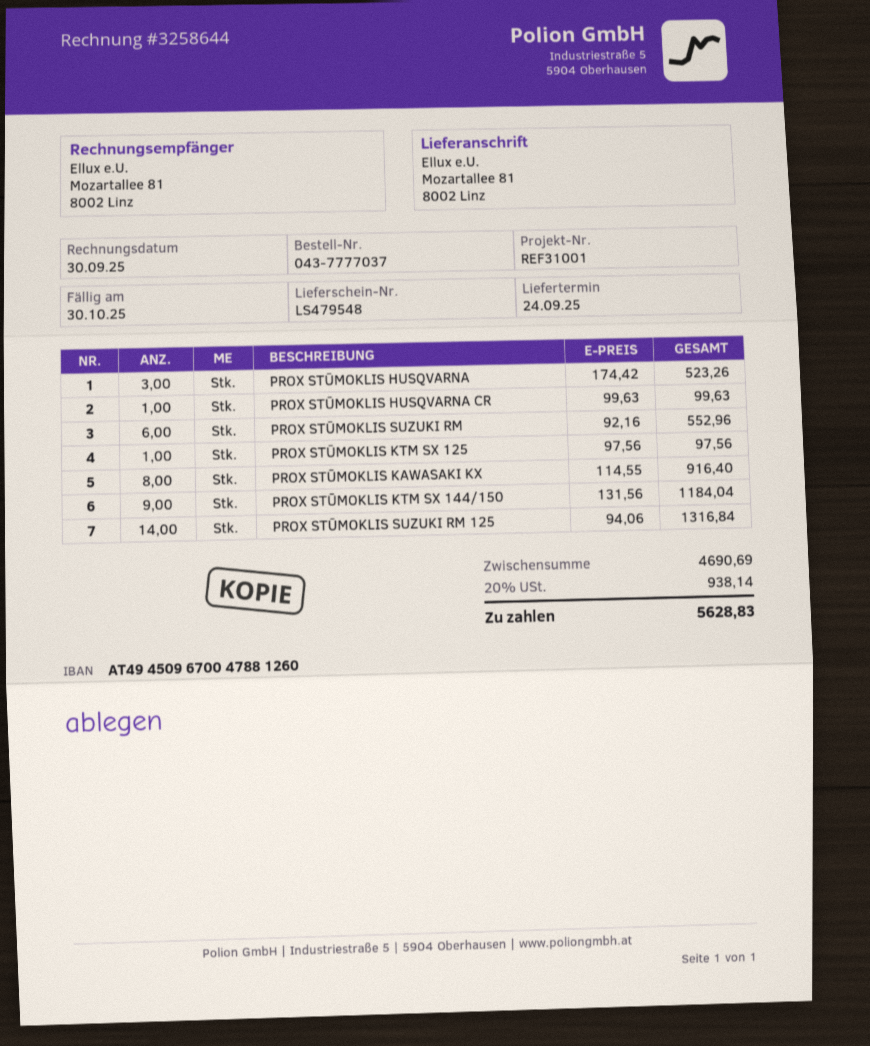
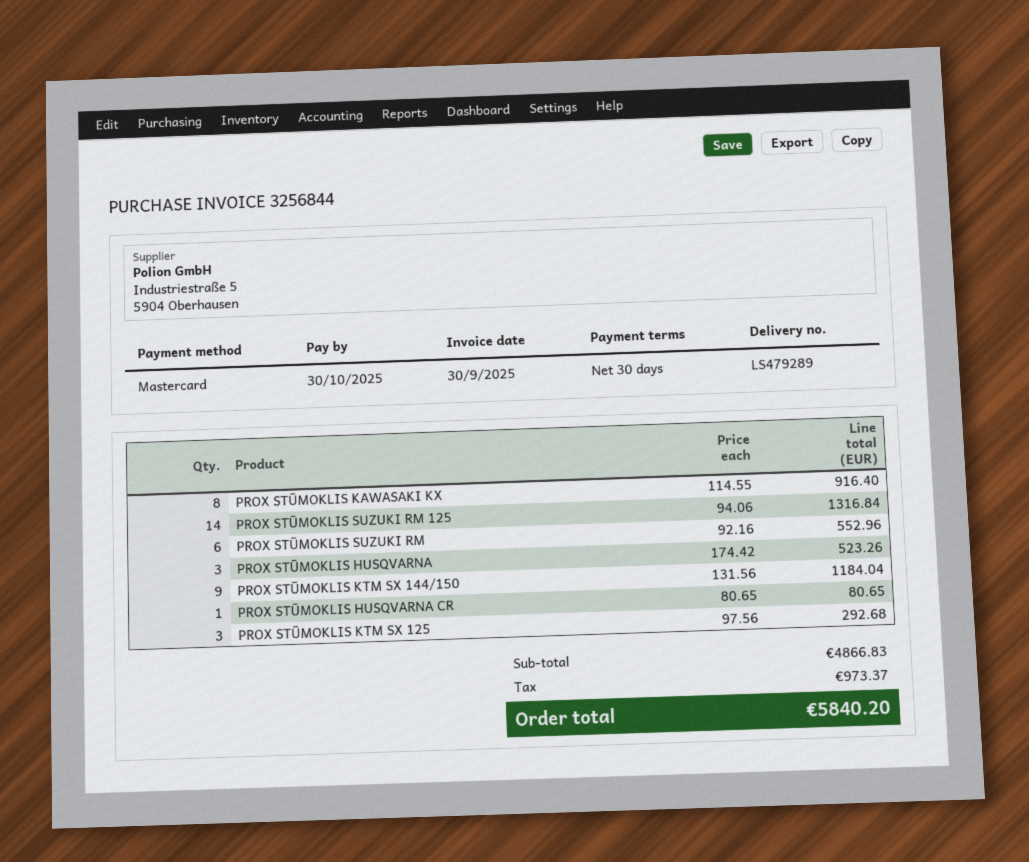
delivery note number: LS479548 -> LS479289
invoice number: 3258644 -> 3256844
PROX STŪMOKLIS HUSQVARNA CR: 1 x 99.63 = 99.63 -> 1 x 80.65 = 80.65
PROX STŪMOKLIS KTM SX 125: 1 x 97.56 = 97.56 -> 3 x 97.56 = 292.68
subtotal: 4690.69 -> 4866.83
tax: 938.14 -> 973.37
total: 5628.83 -> 5840.20

